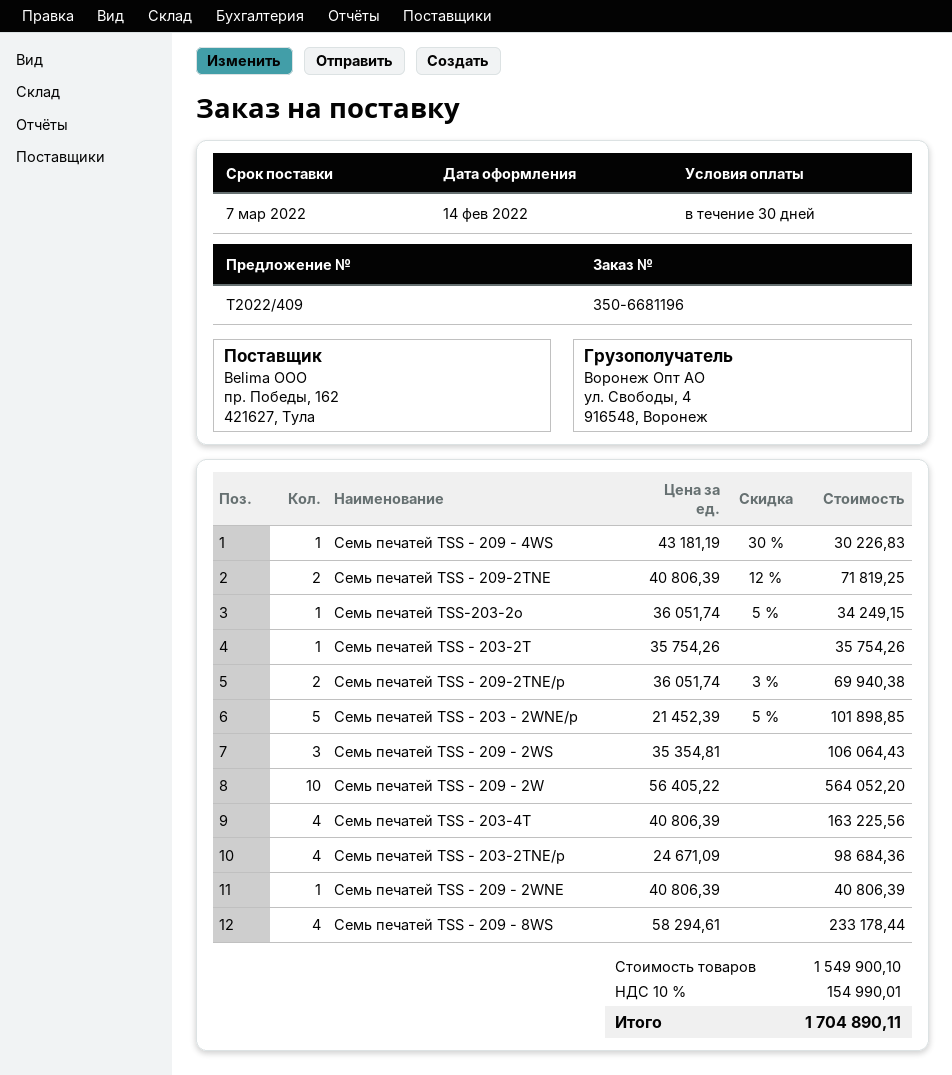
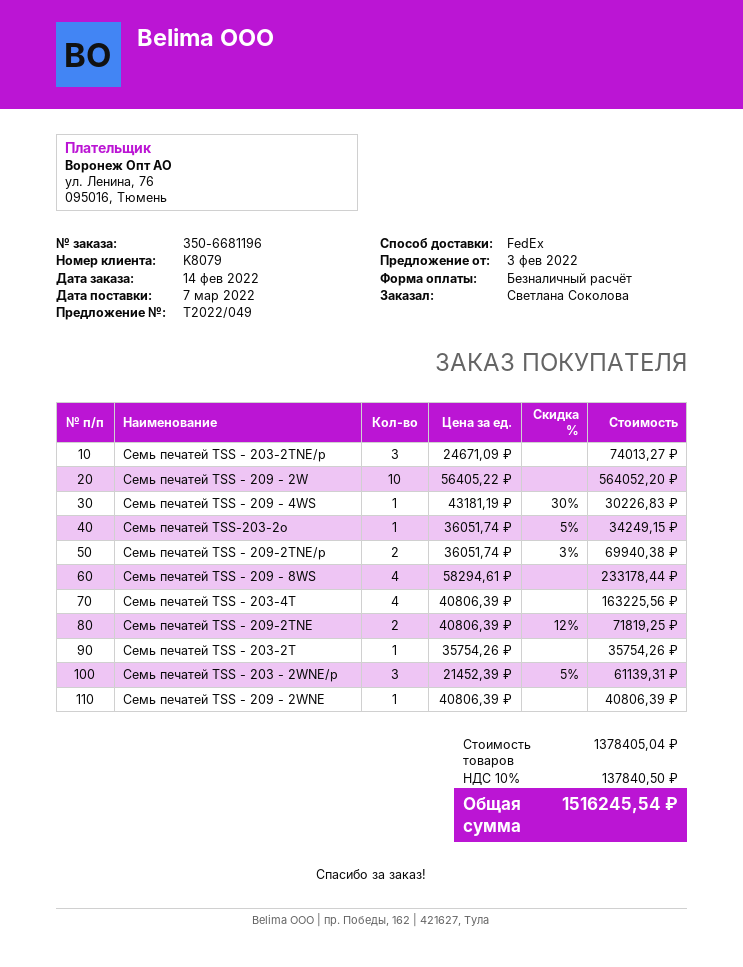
quote number: T2022/409 -> T2022/049
Семь печатей TSS - 203 - 2WNE/p: 5 x 21452.39 - 5% = 101898.85 -> 3 x 21452.39 - 5% = 61139.31
Семь печатей TSS - 209 - 2WS: 3 x 35354.81 = 106064.43 -> none
Семь печатей TSS - 203-2TNE/p: 4 x 24671.09 = 98684.36 -> 3 x 24671.09 = 74013.27
subtotal: 1549900.10 -> 1378405.04
tax: 10% = 154990.01 -> 10% = 137840.50
total: 1704890.11 -> 1516245.54

